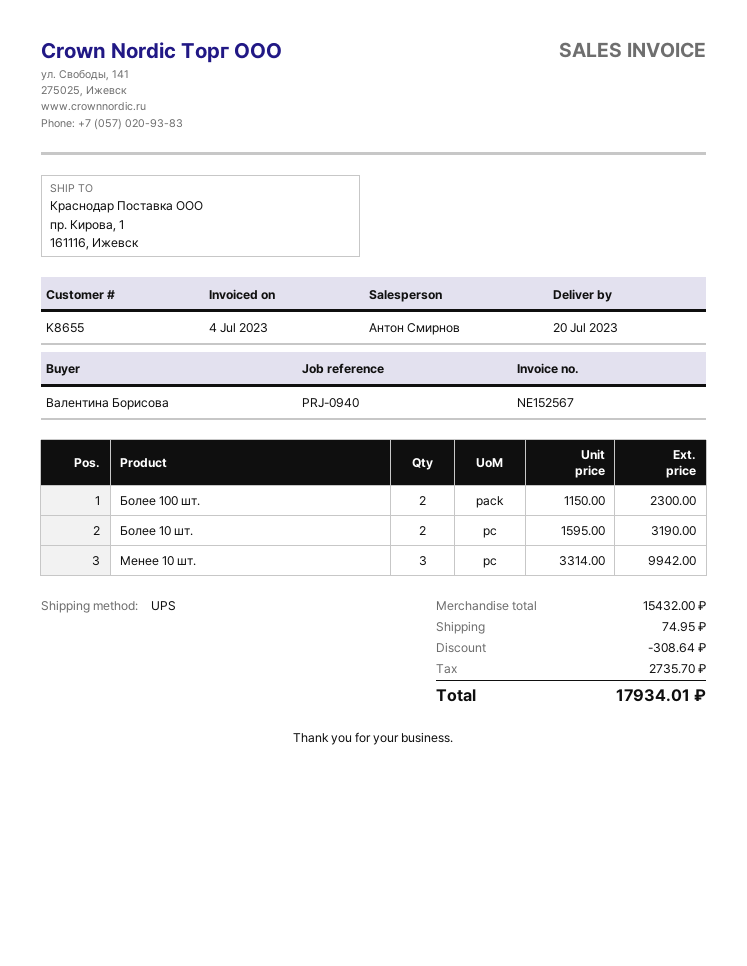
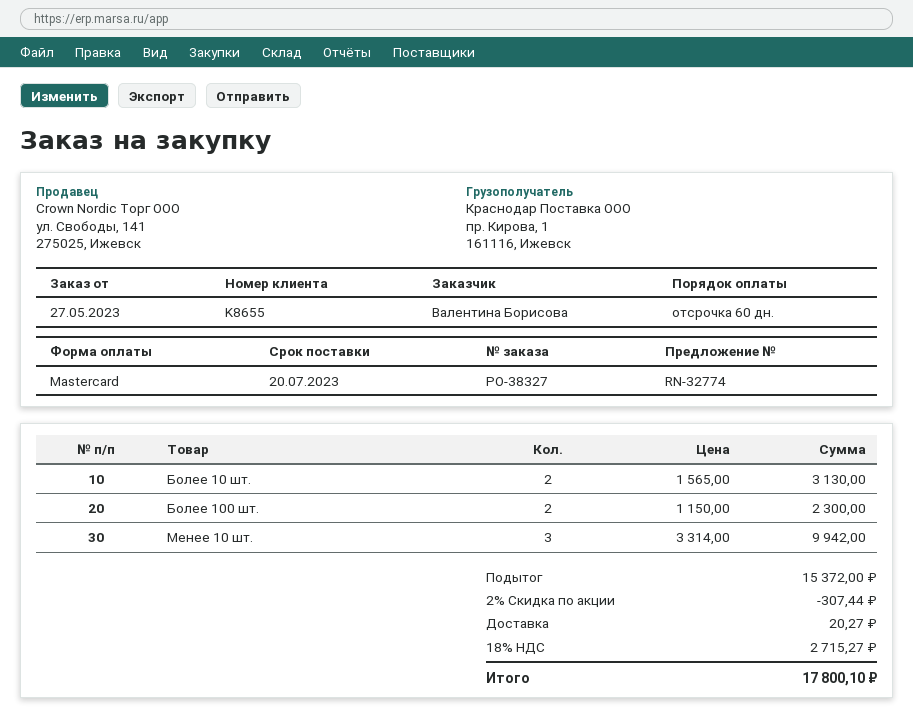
Более 10 шт.: 2 x 1595.00 = 3190.00 -> 2 x 1565.00 = 3130.00
subtotal: 15432.00 -> 15372.00
discount: 308.64 -> 307.44
shipping: 74.95 -> 20.27
tax: 2735.70 -> 2715.27
total: 17934.01 -> 17800.10

